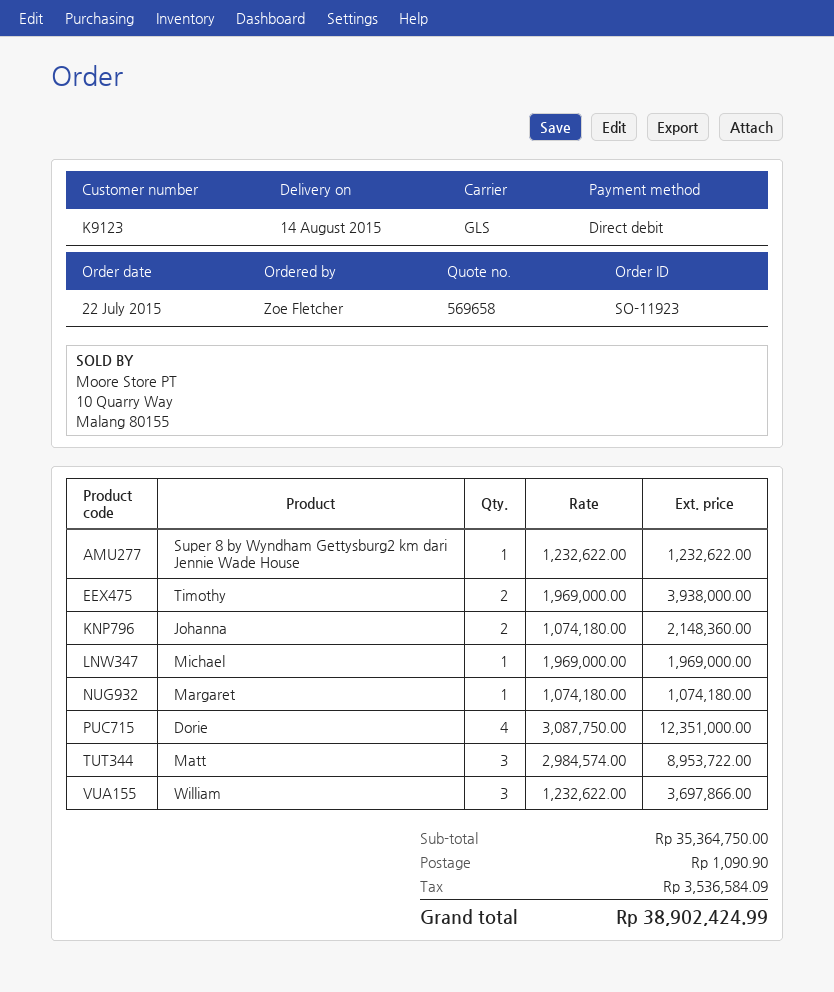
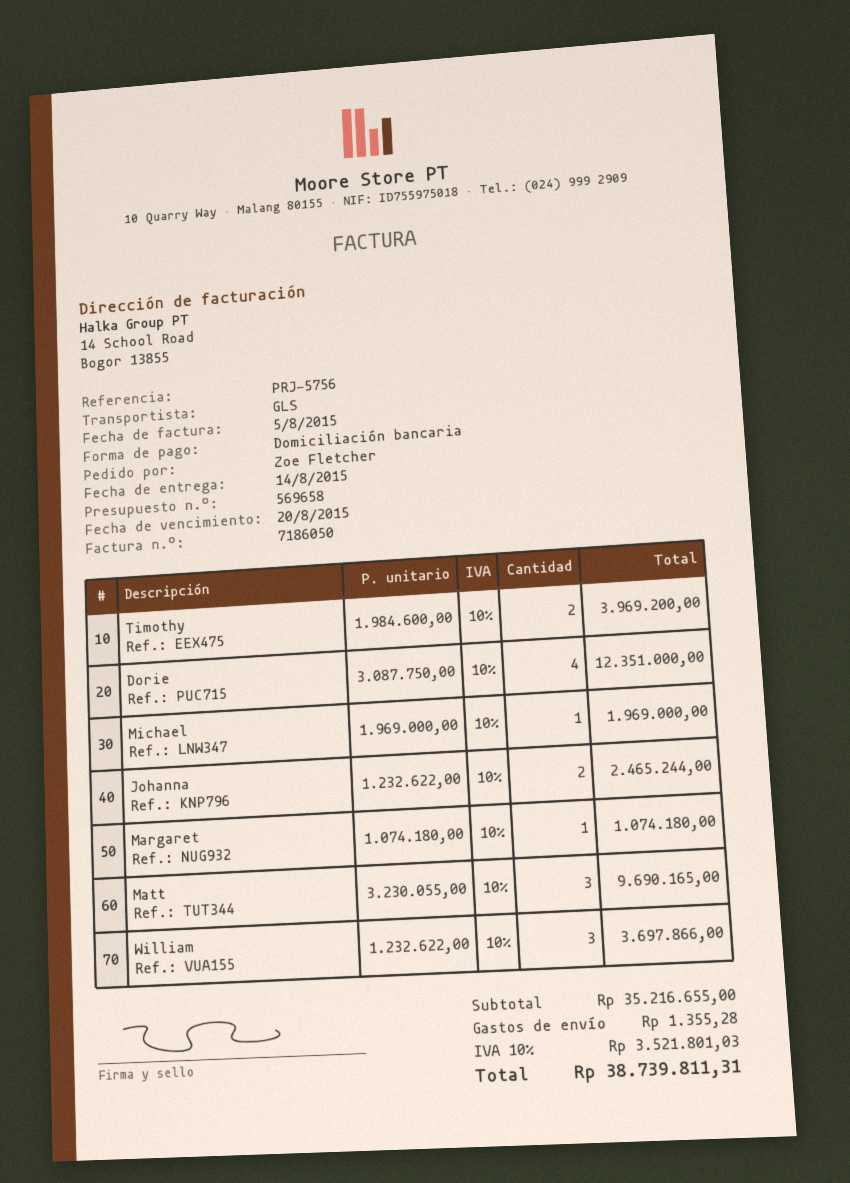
Super 8 by Wyndham Gettysburg2 km dari Jennie Wade House: 1 x 1232622.00 = 1232622.00 -> none
Timothy: 2 x 1969000.00 = 3938000.00 -> 2 x 1984600.00 = 3969200.00
Johanna: 2 x 1074180.00 = 2148360.00 -> 2 x 1232622.00 = 2465244.00
Matt: 3 x 2984574.00 = 8953722.00 -> 3 x 3230055.00 = 9690165.00
subtotal: 35364750.00 -> 35216655.00
shipping: 1090.90 -> 1355.28
tax: 3536584.09 -> 3521801.03
total: 38902424.99 -> 38739811.31

